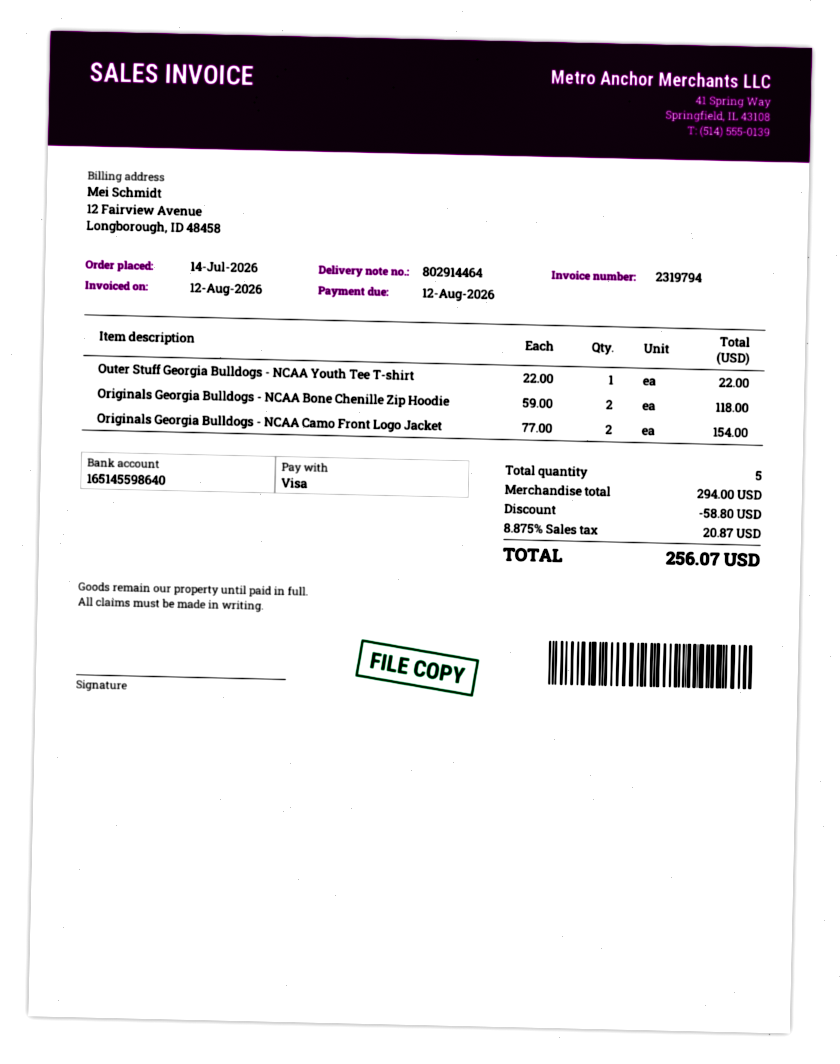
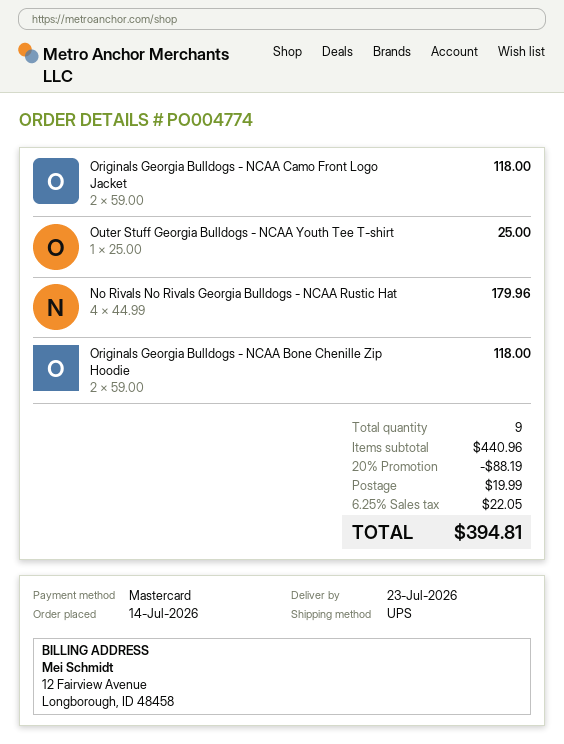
payment method: Visa -> Mastercard
Outer Stuff Georgia Bulldogs - NCAA Youth Tee T-shirt: 1 x 22.00 = 22.00 -> 1 x 25.00 = 25.00
Originals Georgia Bulldogs - NCAA Camo Front Logo Jacket: 2 x 77.00 = 154.00 -> 2 x 59.00 = 118.00
No Rivals No Rivals Georgia Bulldogs - NCAA Rustic Hat: none -> 4 x 44.99 = 179.96
total quantity: 5 -> 9
subtotal: 294.00 -> 440.96
discount: 58.80 -> 88.19
shipping: none -> 19.99
tax: 8.875% = 20.87 -> 6.25% = 22.05
total: 256.07 -> 394.81

